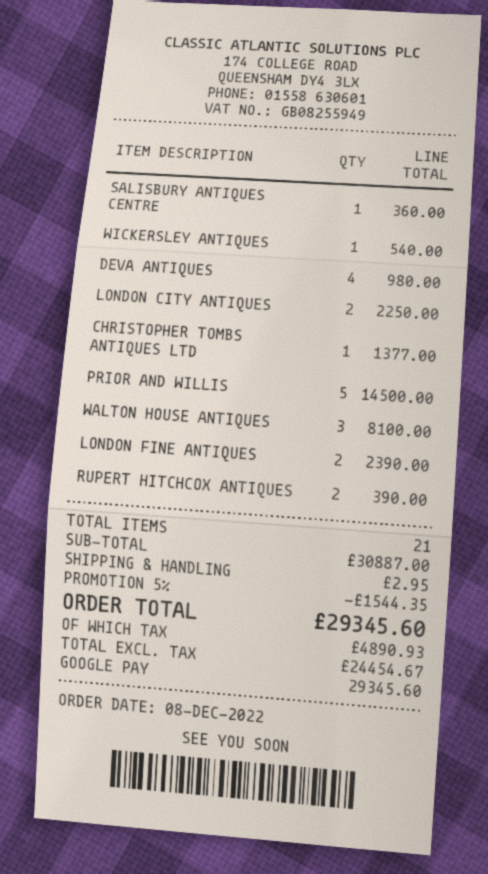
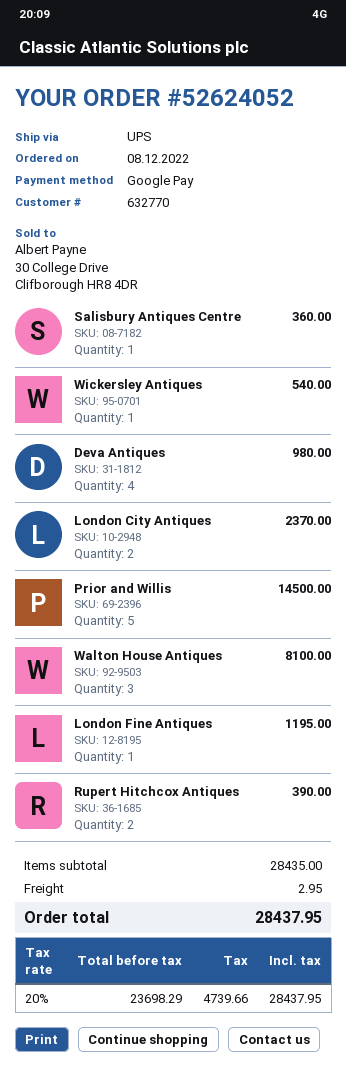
LONDON CITY ANTIQUES: 2 for 2250.00 -> 2 for 2370.00
CHRISTOPHER TOMBS ANTIQUES LTD: 1 for 1377.00 -> none
LONDON FINE ANTIQUES: 2 for 2390.00 -> 1 for 1195.00
subtotal: 30887.00 -> 28435.00
discount: 5% = 1544.35 -> none
net: 24454.67 -> 23698.29
tax: 4890.93 -> 4739.66
total: 29345.60 -> 28437.95

